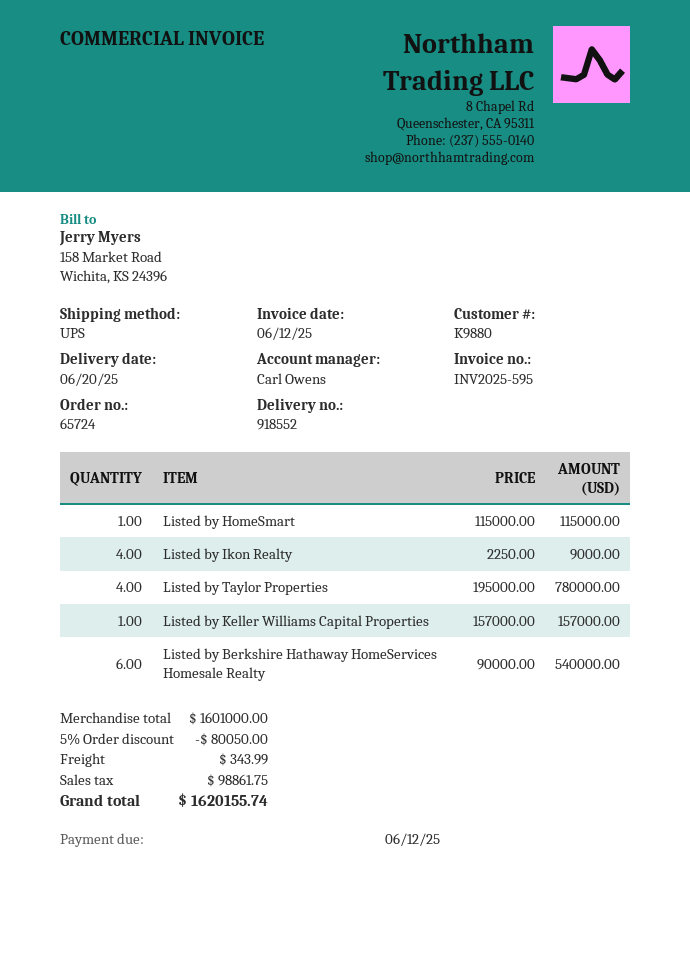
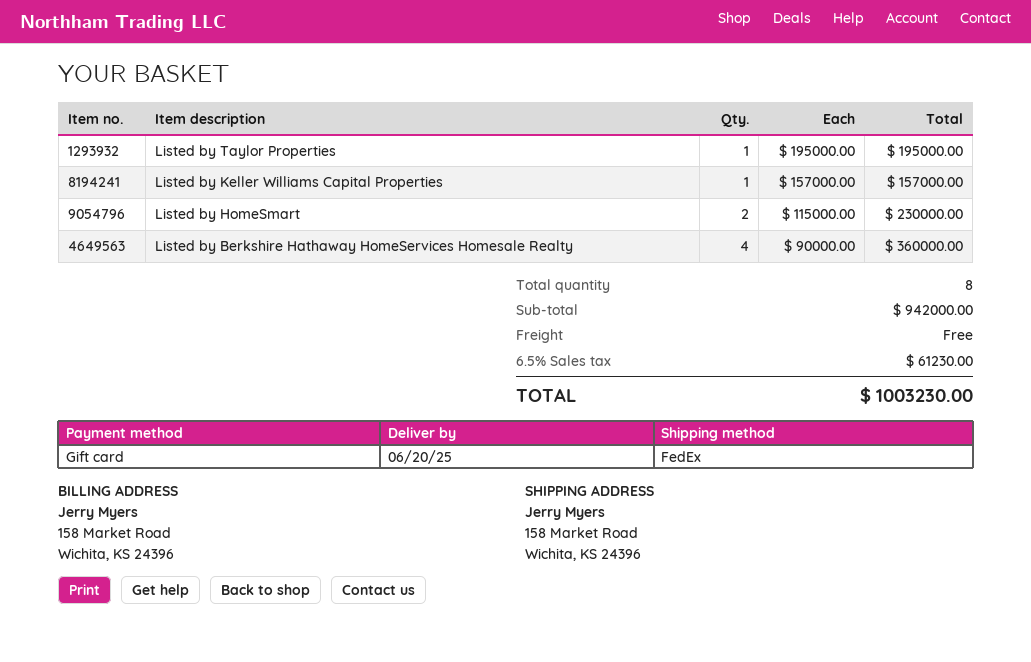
shipping method: UPS -> FedEx
Listed by HomeSmart: 1 x 115000.00 = 115000.00 -> 2 x 115000.00 = 230000.00
Listed by Ikon Realty: 4 x 2250.00 = 9000.00 -> none
Listed by Taylor Properties: 4 x 195000.00 = 780000.00 -> 1 x 195000.00 = 195000.00
Listed by Berkshire Hathaway HomeServices Homesale Realty: 6 x 90000.00 = 540000.00 -> 4 x 90000.00 = 360000.00
subtotal: 1601000.00 -> 942000.00
discount: 5% = 80050.00 -> none
shipping: 343.99 -> 0.00
tax: 98861.75 -> 61230.00
total: 1620155.74 -> 1003230.00

